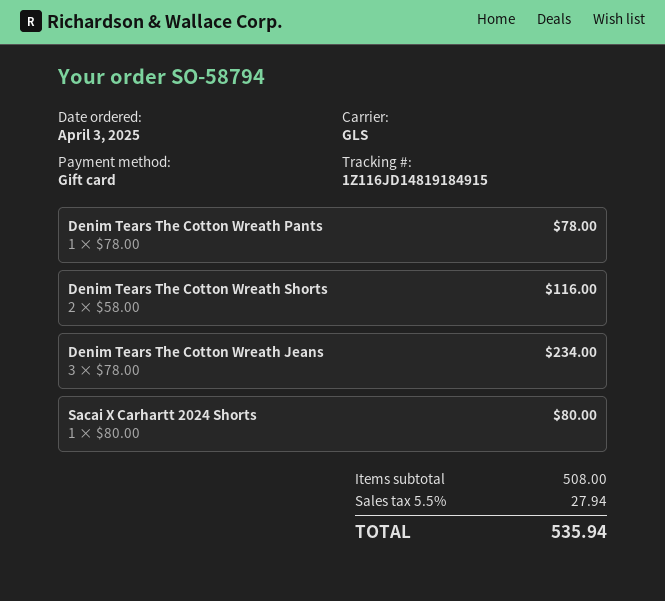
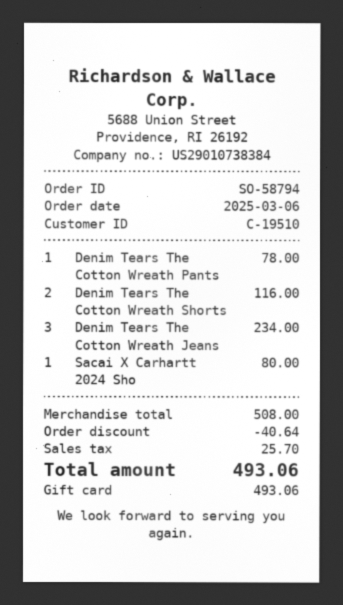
order date: 2025-04-03 -> 2025-03-06
discount: none -> 40.64
tax: 27.94 -> 25.70
total: 535.94 -> 493.06

